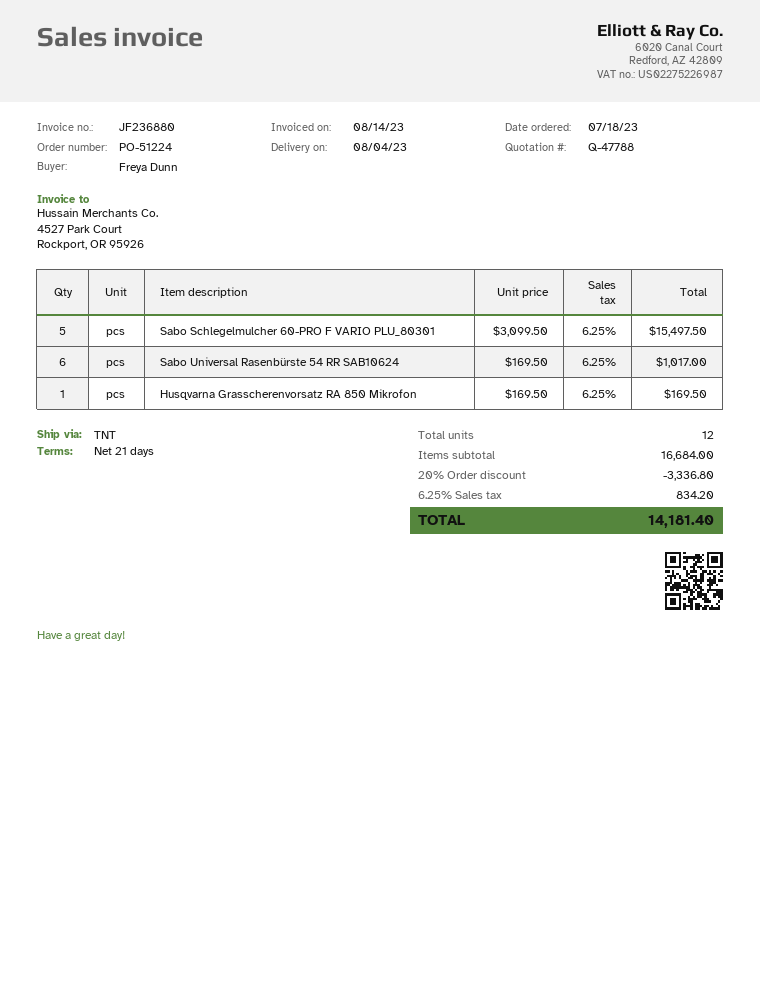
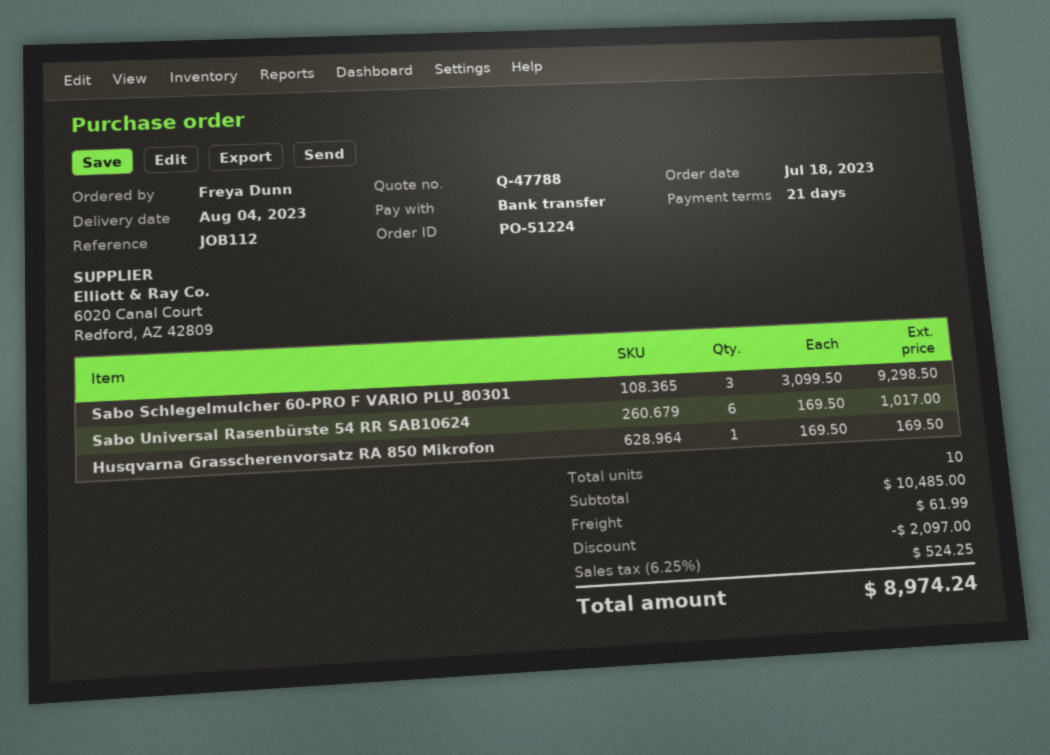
Sabo Schlegelmulcher 60-PRO F VARIO PLU_80301: 5 x 3099.50 = 15497.50 -> 3 x 3099.50 = 9298.50
total quantity: 12 -> 10
subtotal: 16684.00 -> 10485.00
discount: 3336.80 -> 2097.00
shipping: none -> 61.99
tax: 6.25% = 834.20 -> 6.25% = 524.25
total: 14181.40 -> 8974.24

